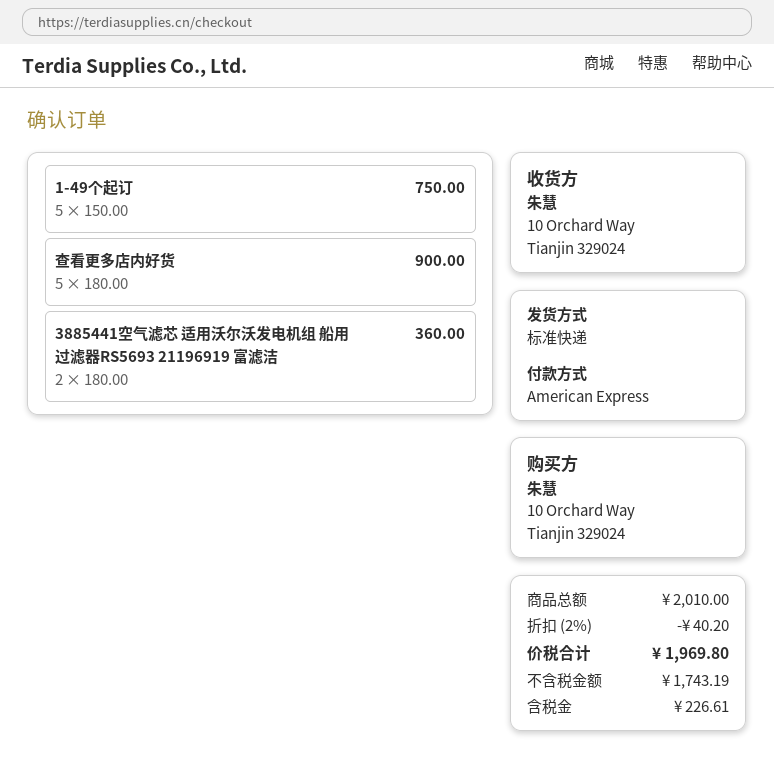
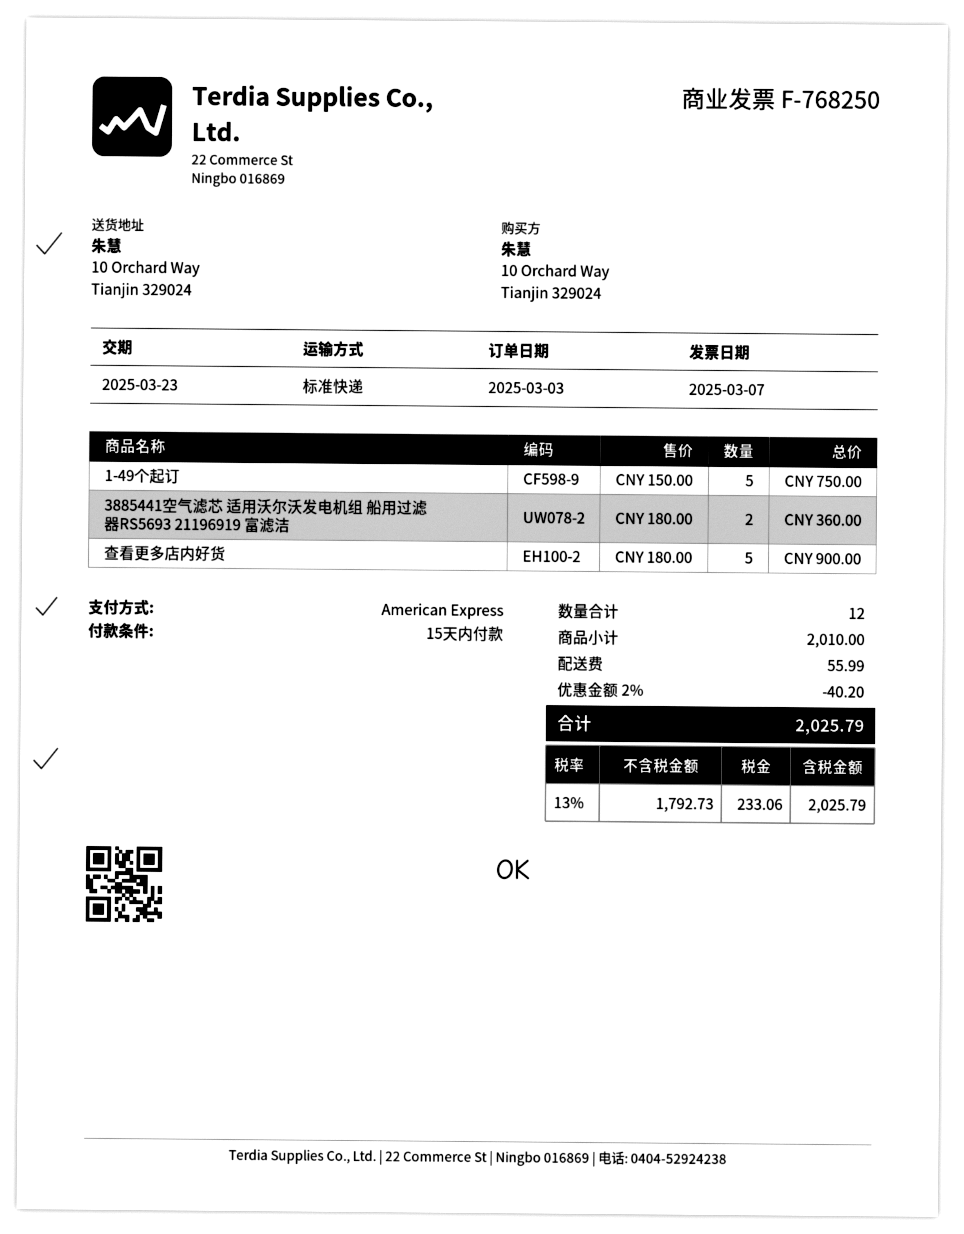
shipping: none -> 55.99
net: 1743.19 -> 1792.73
tax: 226.61 -> 233.06
total: 1969.80 -> 2025.79

